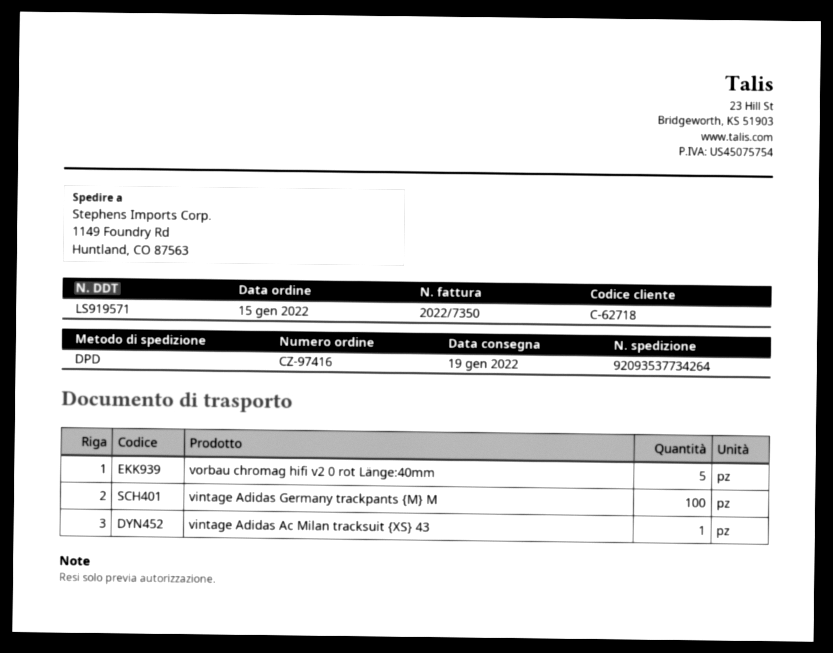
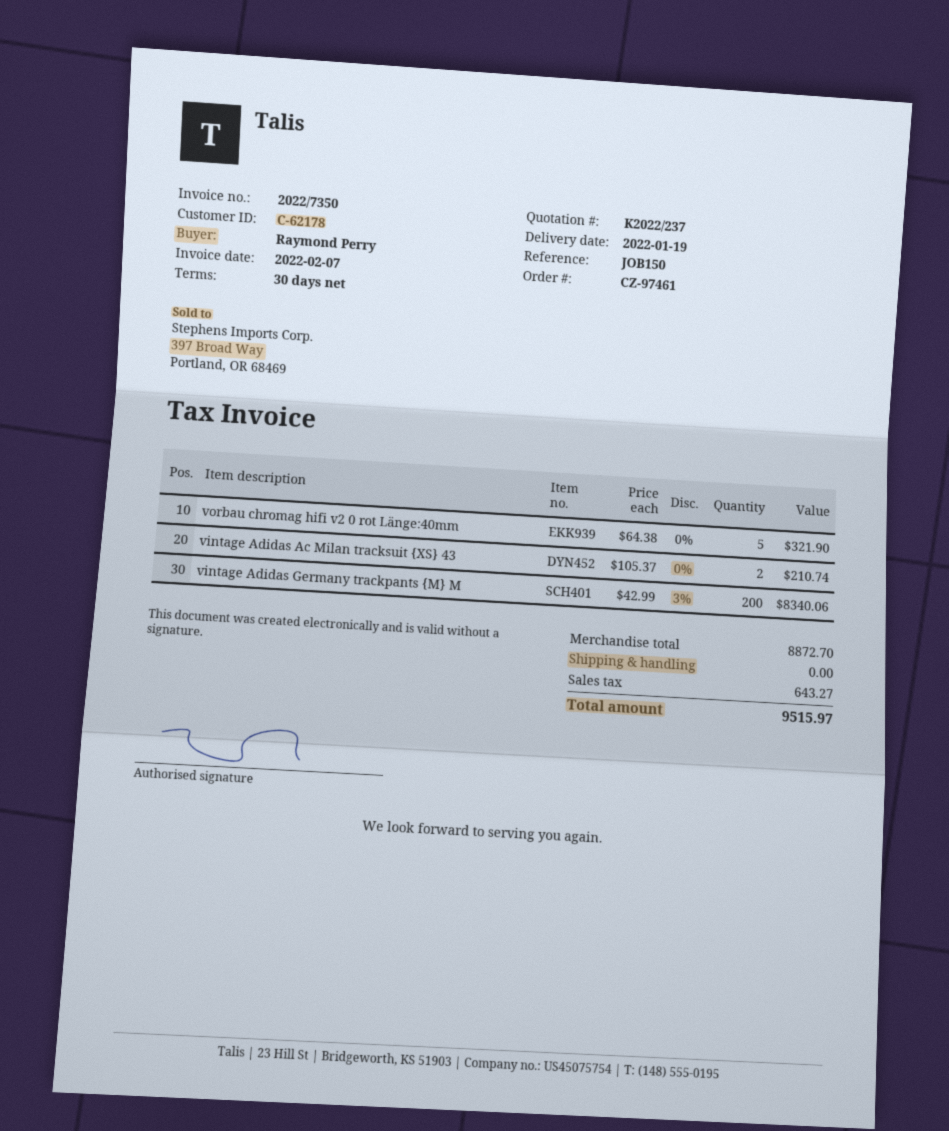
order number: CZ-97416 -> CZ-97461
customer number: C-62718 -> C-62178
vintage Adidas Germany trackpants {M} M: 100 -> 200
vintage Adidas Ac Milan tracksuit {XS} 43: 1 -> 2

